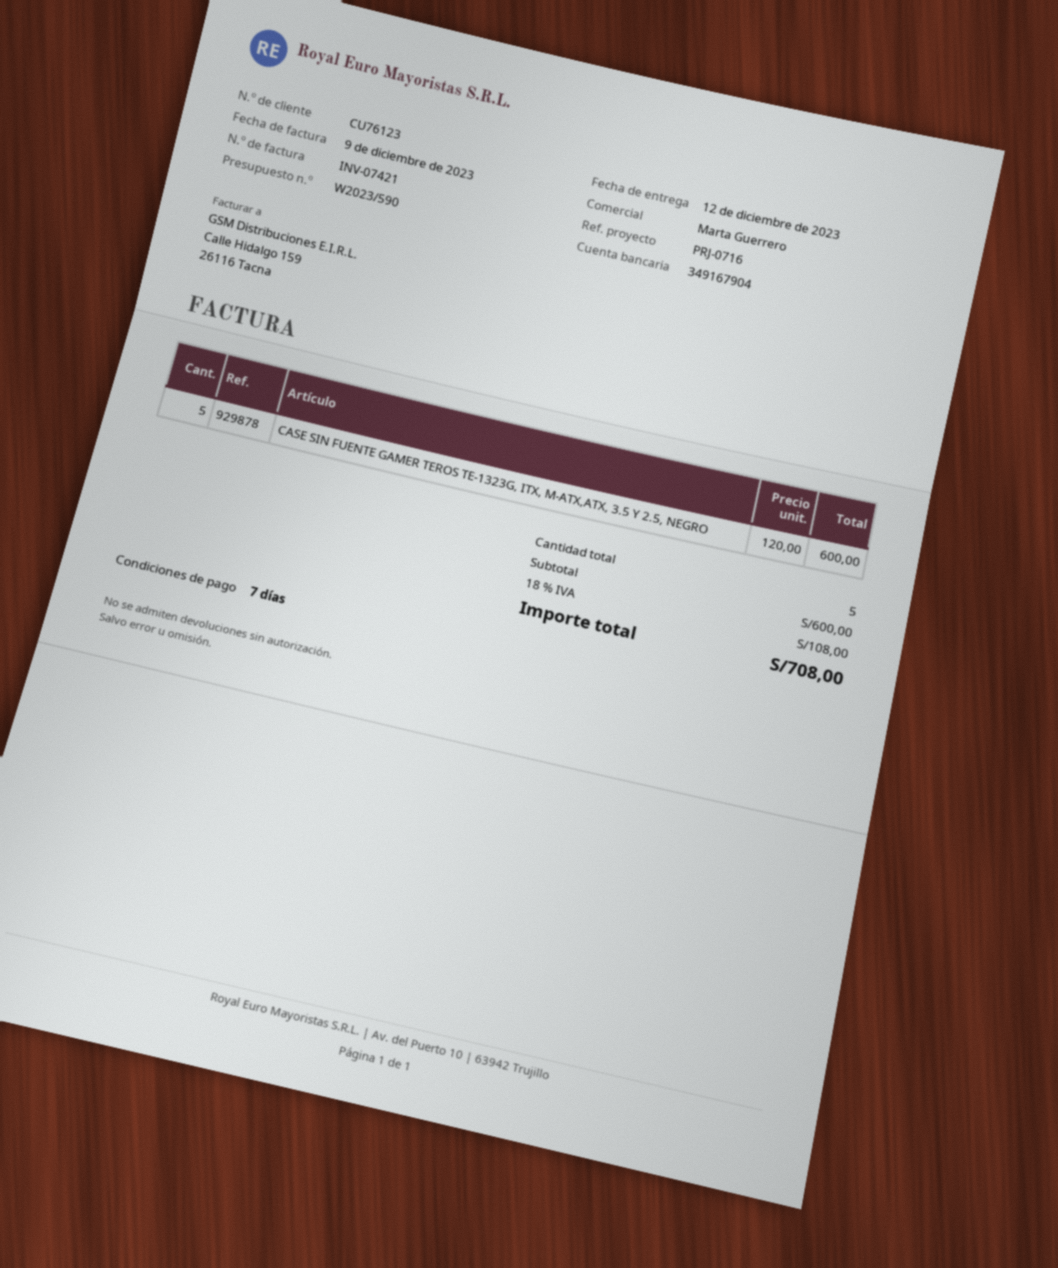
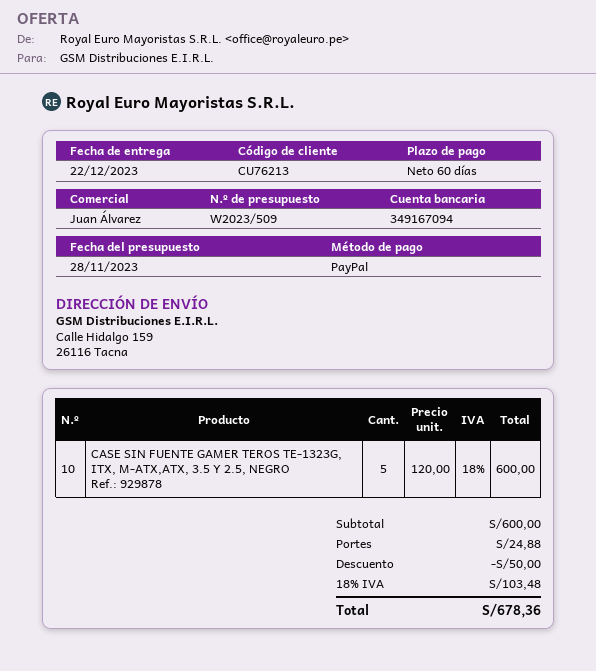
quote number: W2023/590 -> W2023/509
delivery date: 2023-12-12 -> 2023-12-22
payment terms: 7 days -> 60 days
customer number: CU76123 -> CU76213
sales rep: Marta Guerrero -> Juan Álvarez
bank account: 349167904 -> 349167094
discount: none -> 50.00
shipping: none -> 24.88
tax: 18% = 108.00 -> 18% = 103.48
total: 708.00 -> 678.36

